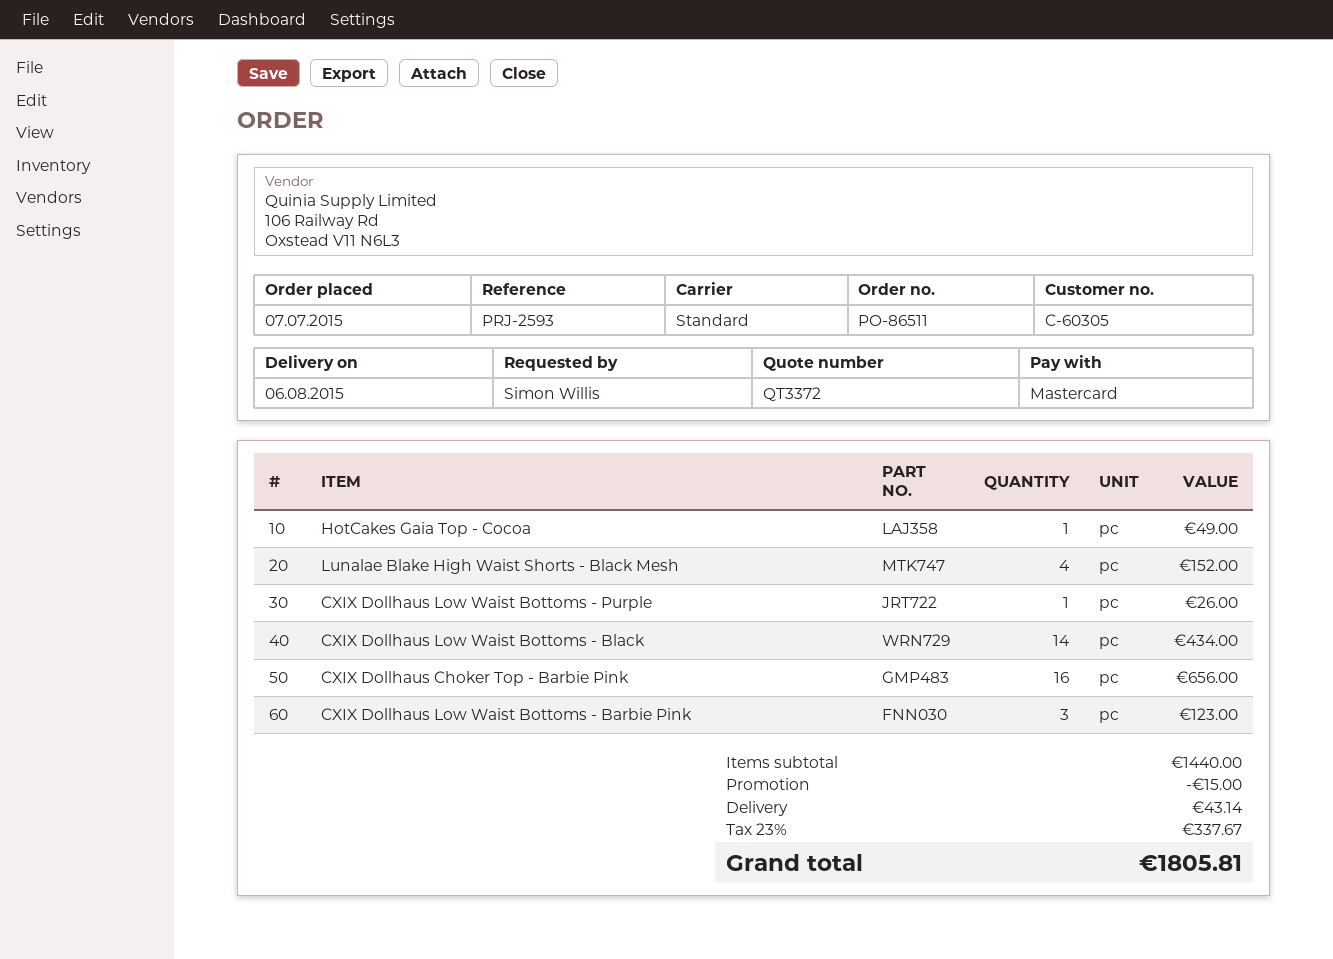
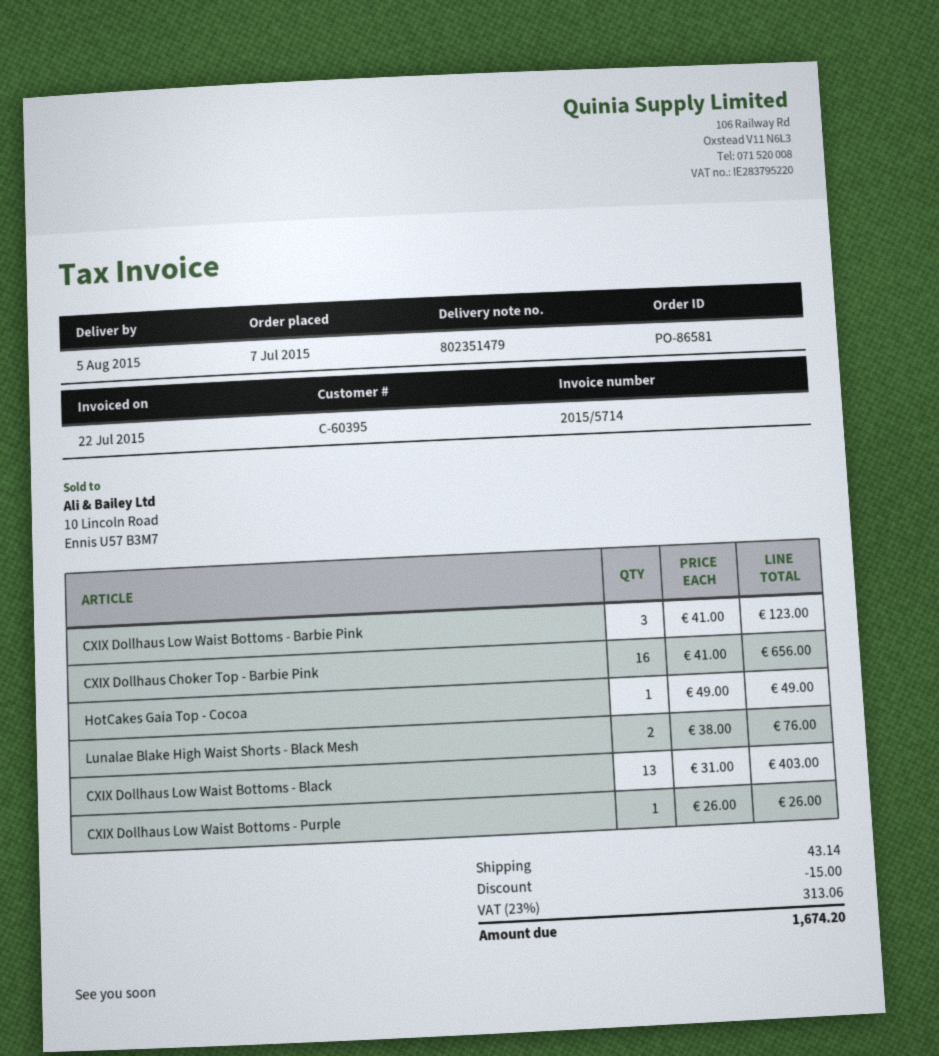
order number: PO-86511 -> PO-86581
delivery date: 2015-08-06 -> 2015-08-05
customer number: C-60305 -> C-60395
Lunalae Blake High Waist Shorts - Black Mesh: 4 for 152.00 -> 2 for 76.00
CXIX Dollhaus Low Waist Bottoms - Black: 14 for 434.00 -> 13 for 403.00
tax: 23% = 337.67 -> 23% = 313.06
total: 1805.81 -> 1674.20

